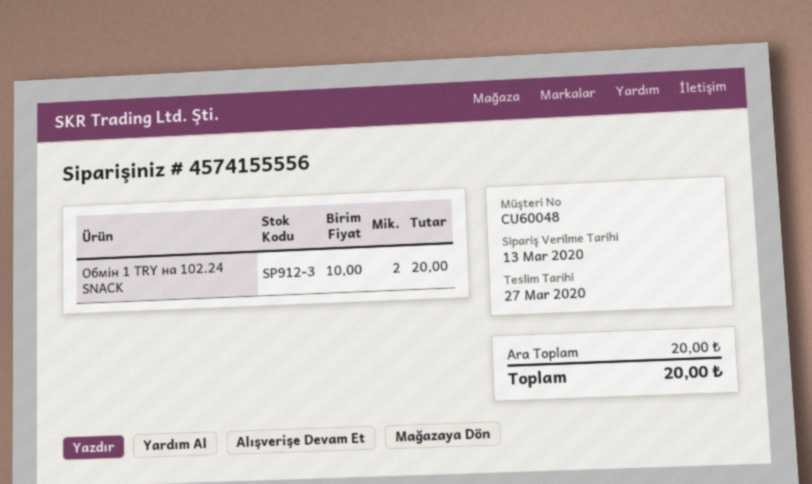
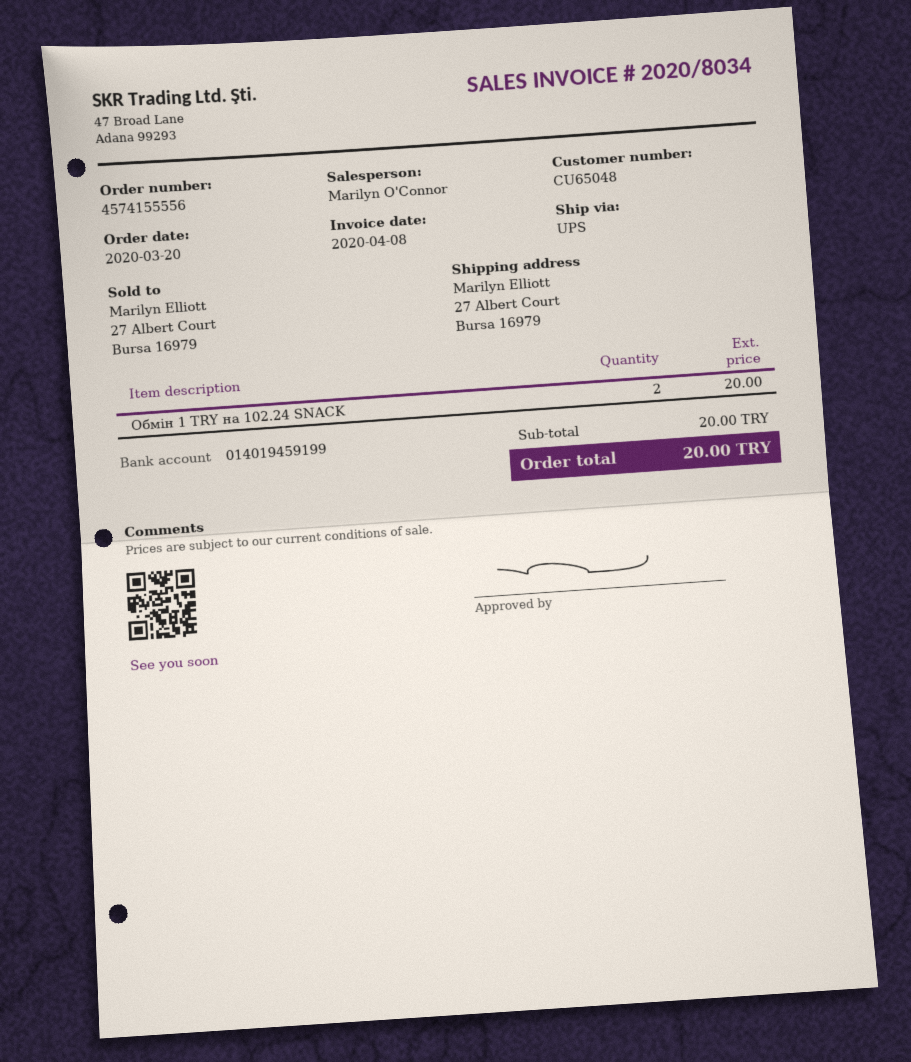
order date: 2020-03-13 -> 2020-03-20
customer number: CU60048 -> CU65048

